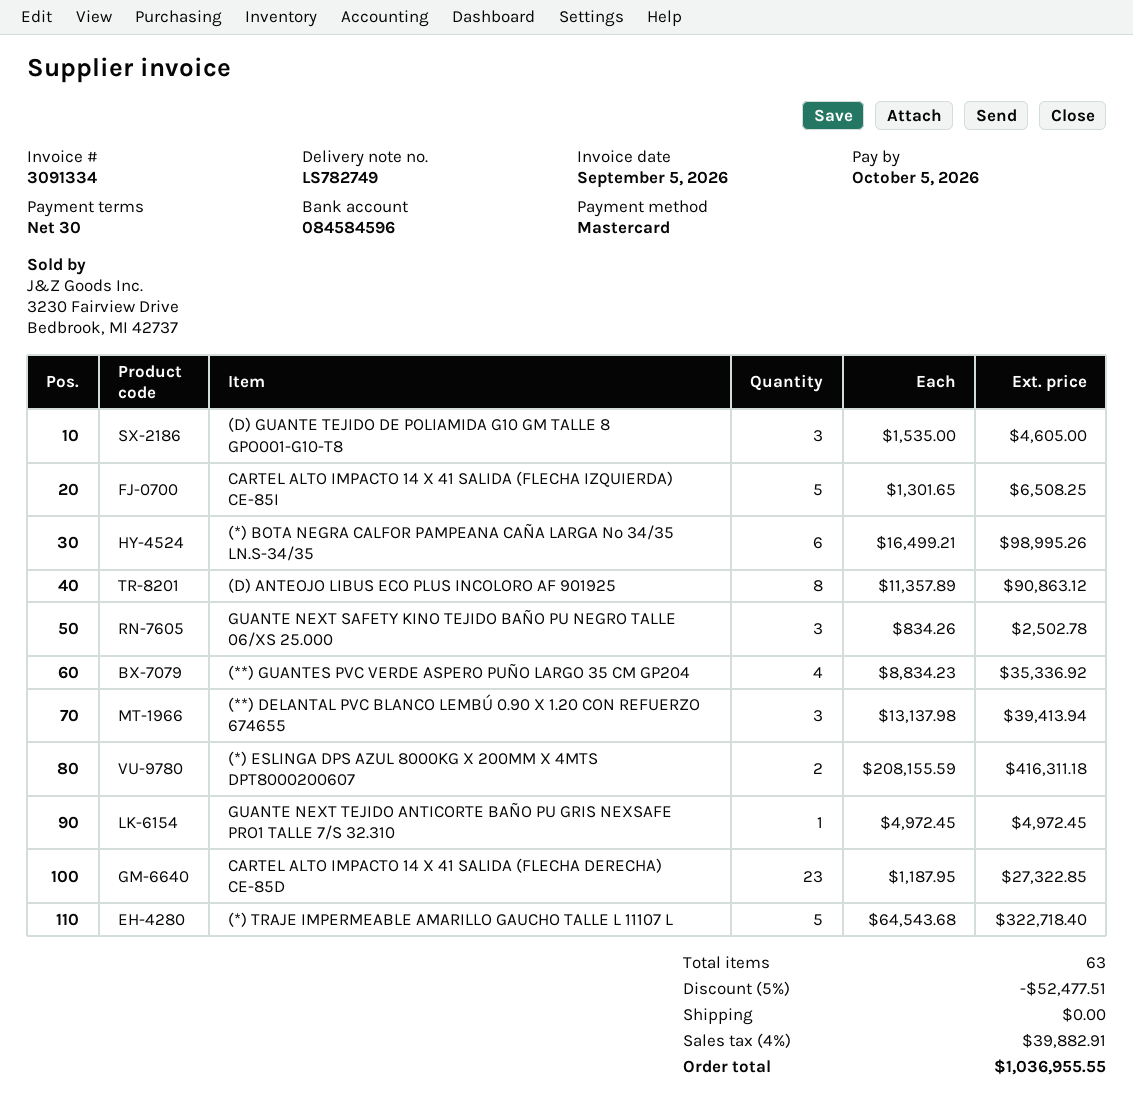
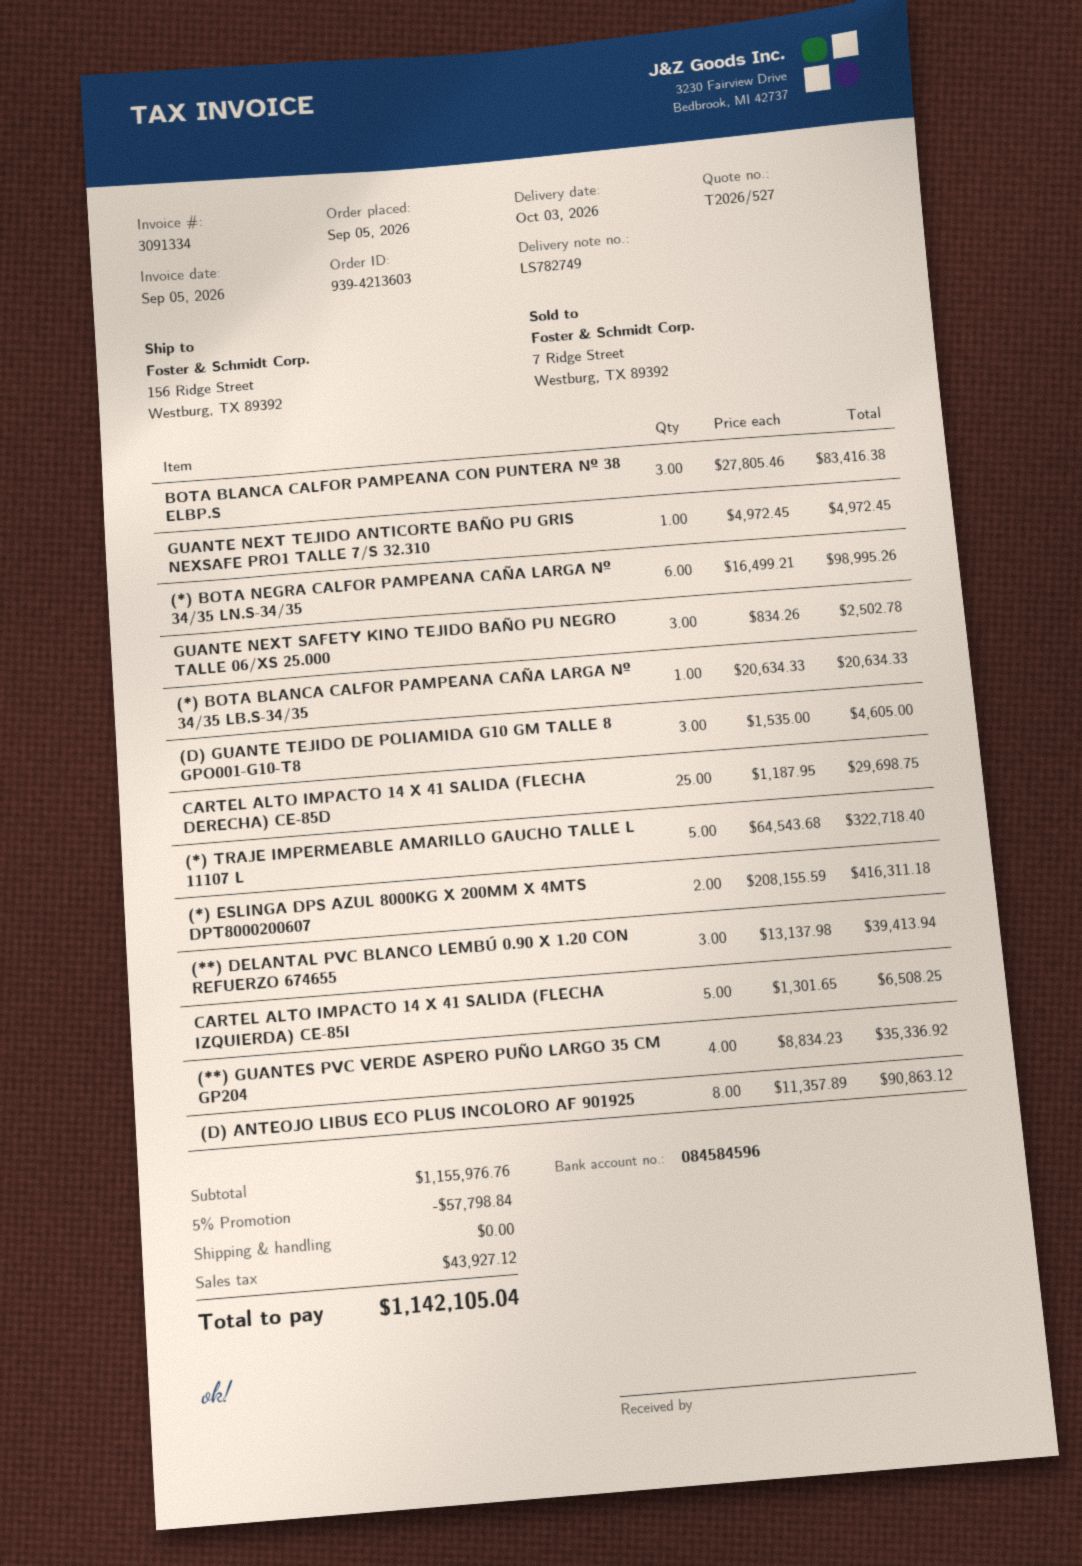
CARTEL ALTO IMPACTO 14 X 41 SALIDA (FLECHA DERECHA) CE-85D: 23 x 1187.95 = 27322.85 -> 25 x 1187.95 = 29698.75
BOTA BLANCA CALFOR PAMPEANA CON PUNTERA Nº 38 ELBP.S: none -> 3 x 27805.46 = 83416.38
(*) BOTA BLANCA CALFOR PAMPEANA CAÑA LARGA Nº 34/35 LB.S-34/35: none -> 1 x 20634.33 = 20634.33
discount: 5% = 52477.51 -> 5% = 57798.84
tax: 39882.91 -> 43927.12
total: 1036955.55 -> 1142105.04

